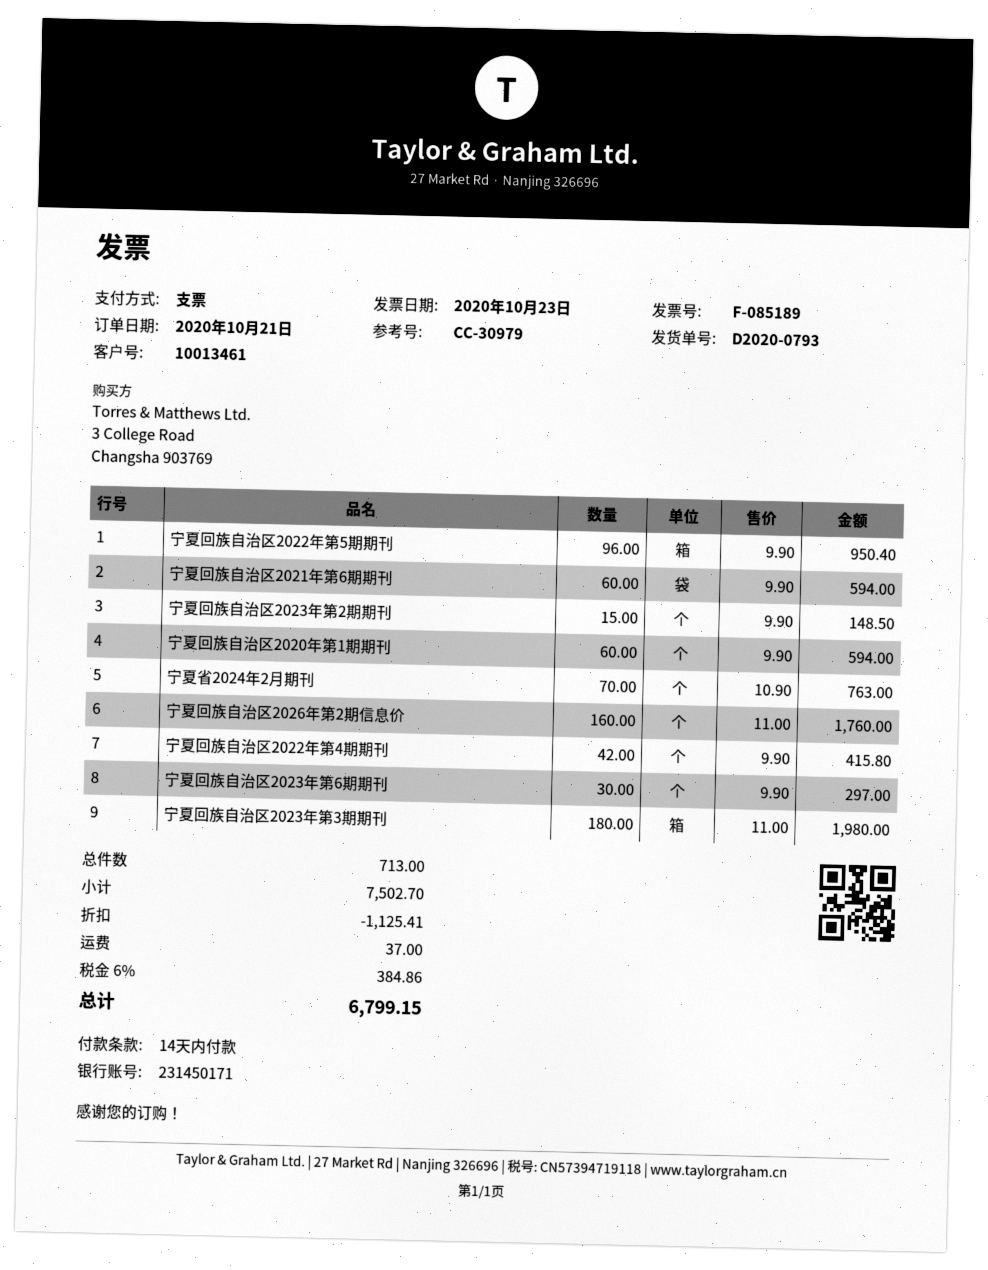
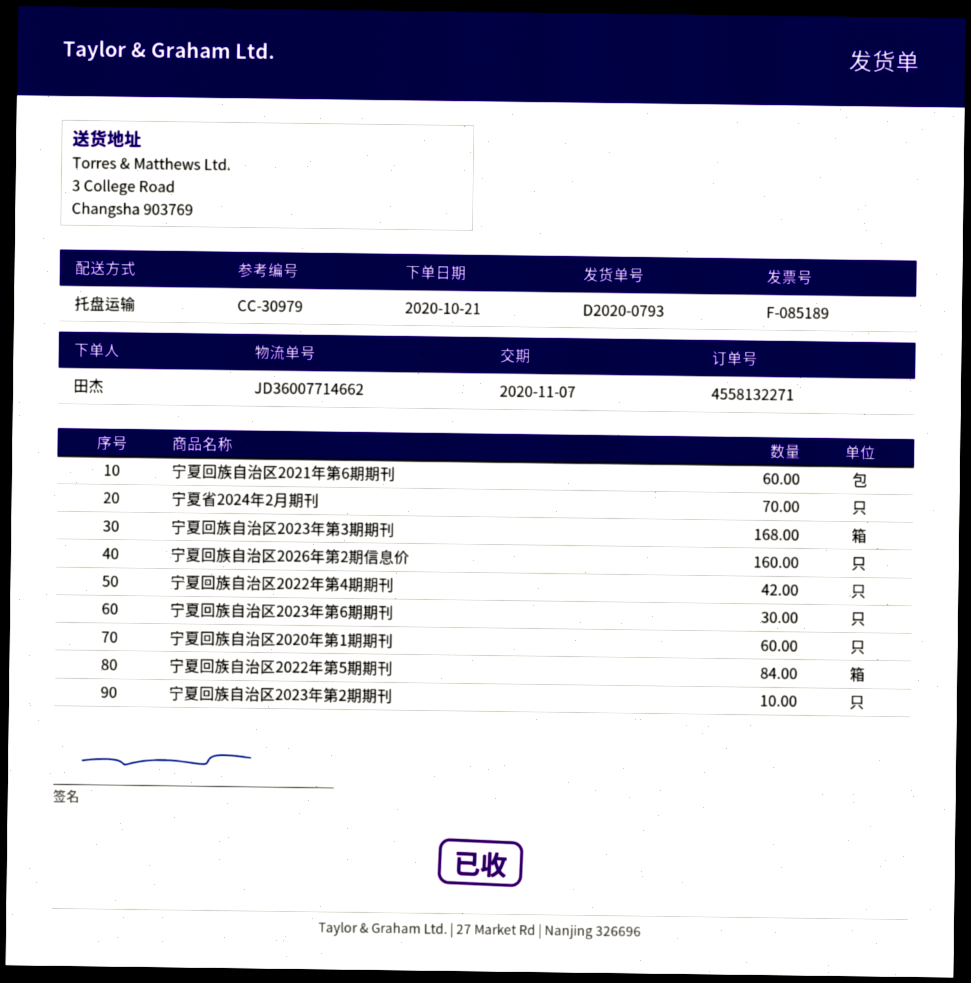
宁夏回族自治区2022年第5期期刊: 96 -> 84
宁夏回族自治区2023年第2期期刊: 15 -> 10
宁夏回族自治区2023年第3期期刊: 180 -> 168

